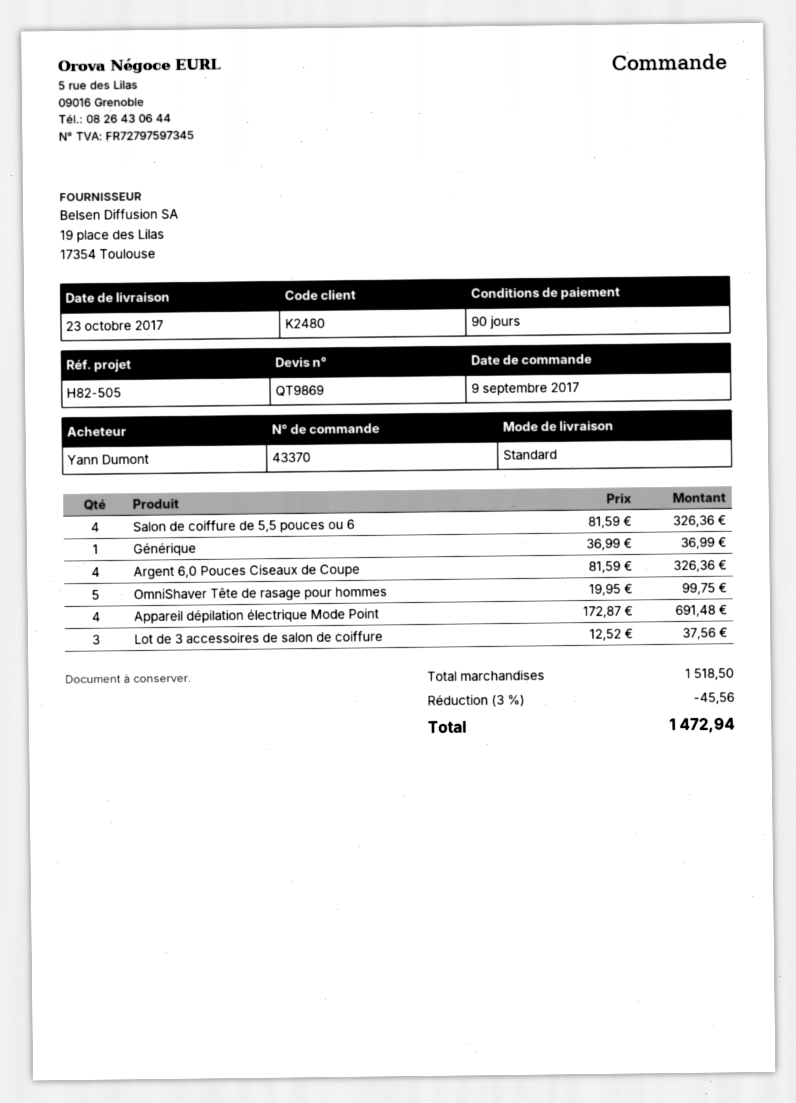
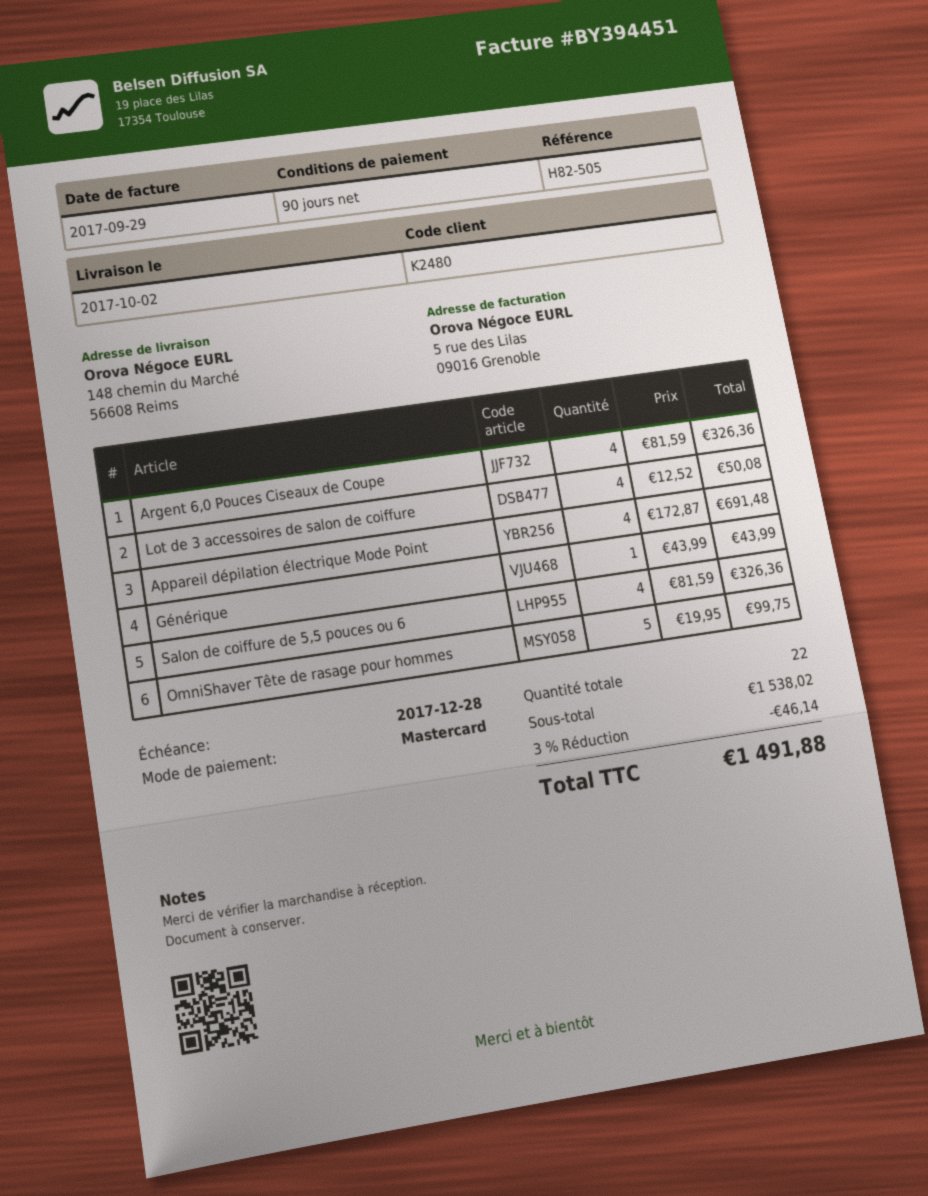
delivery date: 2017-10-23 -> 2017-10-02
Générique: 1 x 36.99 = 36.99 -> 1 x 43.99 = 43.99
Lot de 3 accessoires de salon de coiffure: 3 x 12.52 = 37.56 -> 4 x 12.52 = 50.08
subtotal: 1518.50 -> 1538.02
discount: 3% = 45.56 -> 3% = 46.14
total: 1472.94 -> 1491.88

